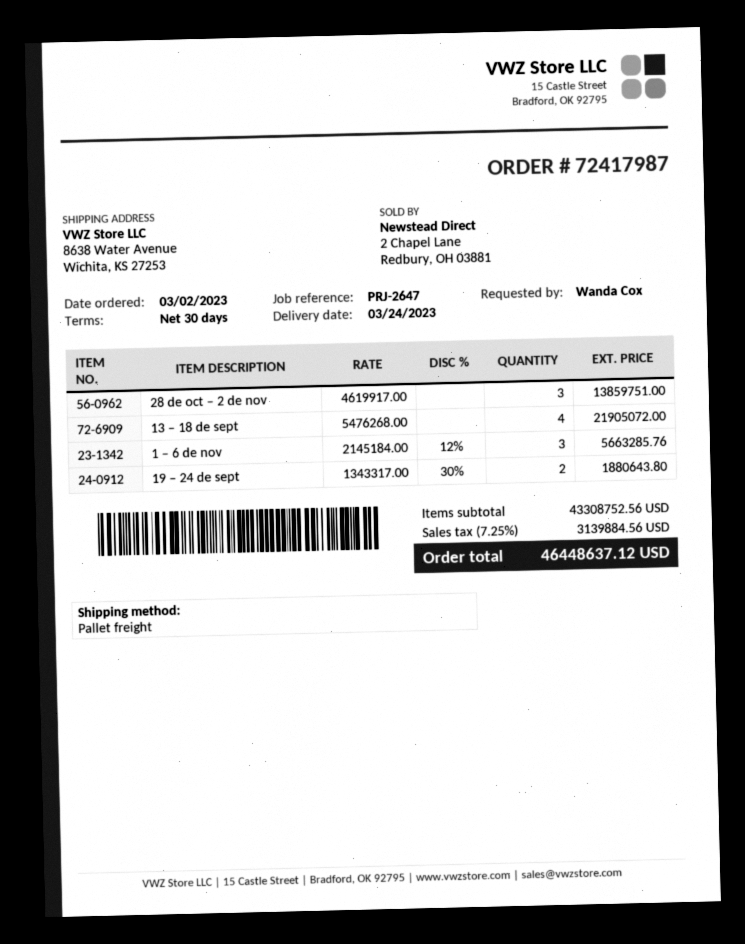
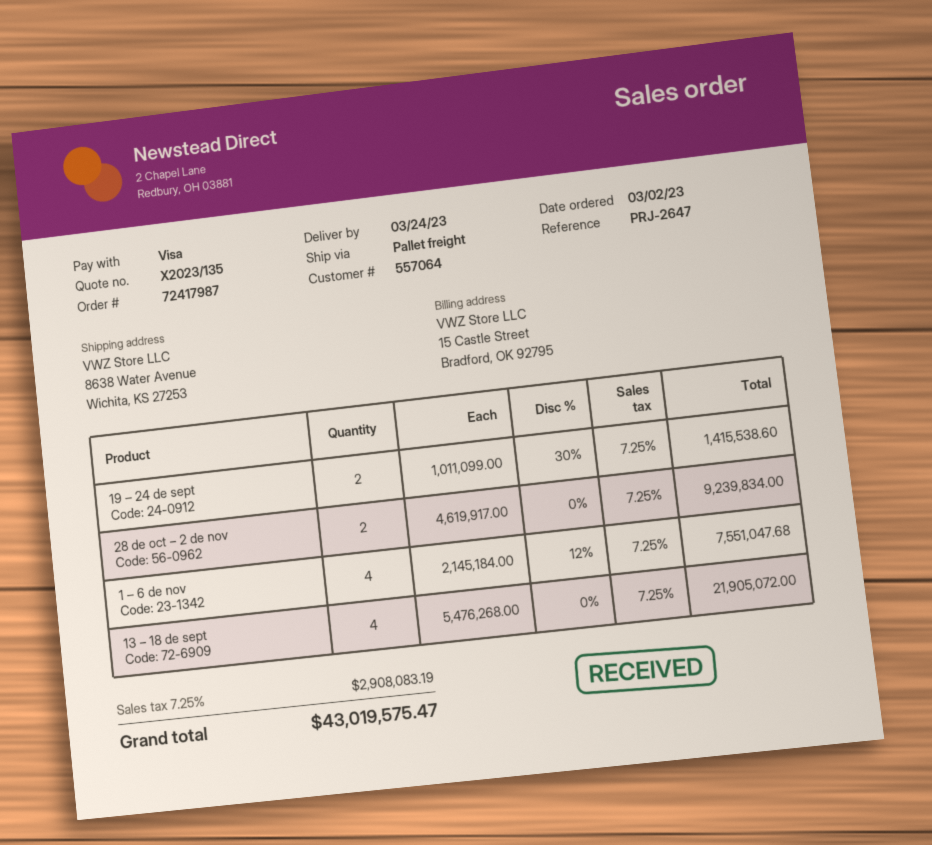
28 de oct – 2 de nov: 3 x 4619917.00 = 13859751.00 -> 2 x 4619917.00 = 9239834.00
1 – 6 de nov: 3 x 2145184.00 - 12% = 5663285.76 -> 4 x 2145184.00 - 12% = 7551047.68
19 – 24 de sept: 2 x 1343317.00 - 30% = 1880643.80 -> 2 x 1011099.00 - 30% = 1415538.60
tax: 7.25% = 3139884.56 -> 7.25% = 2908083.19
total: 46448637.12 -> 43019575.47

